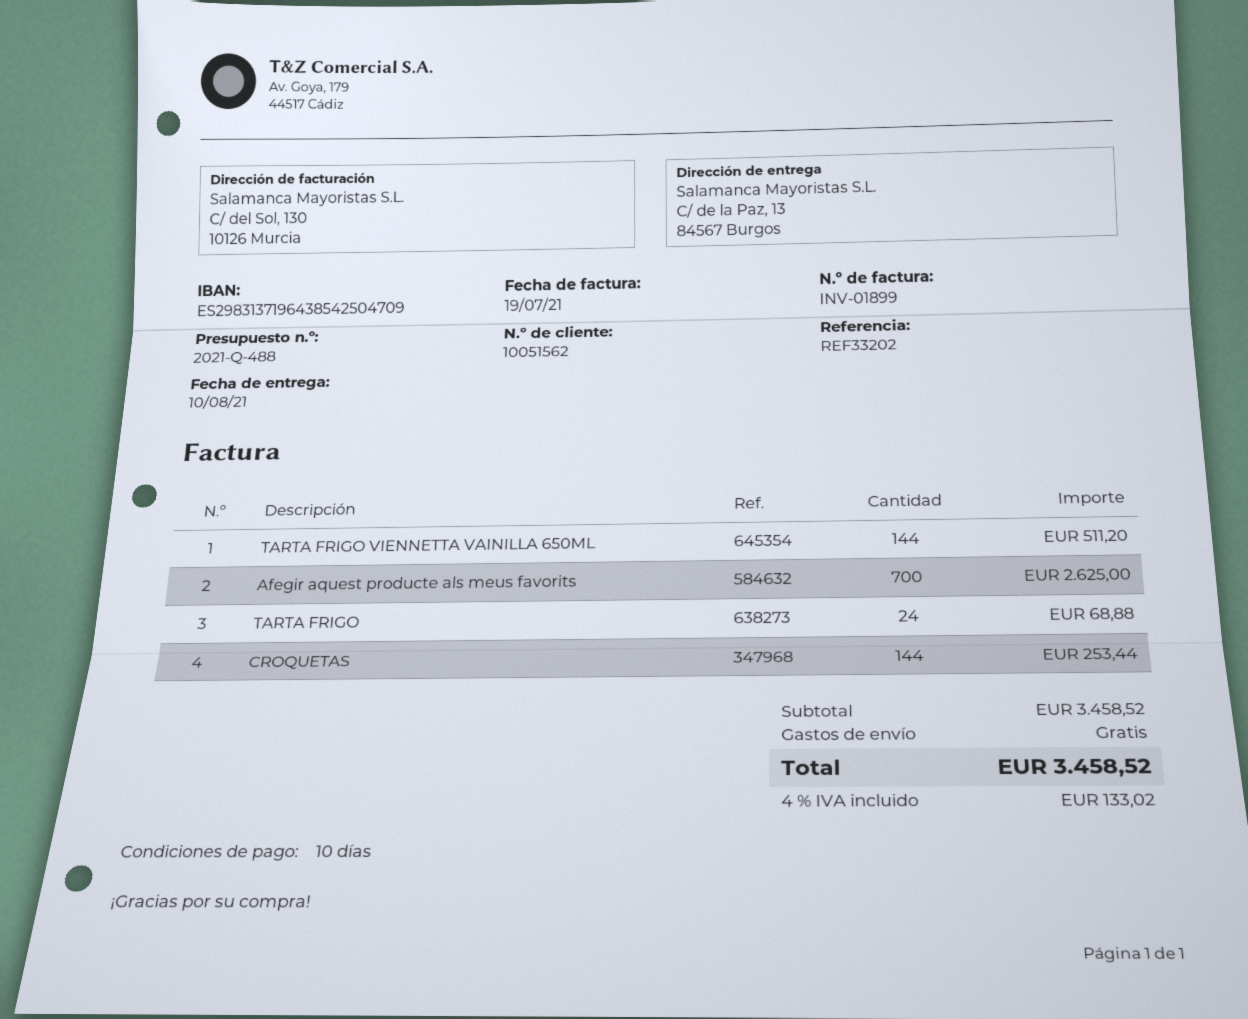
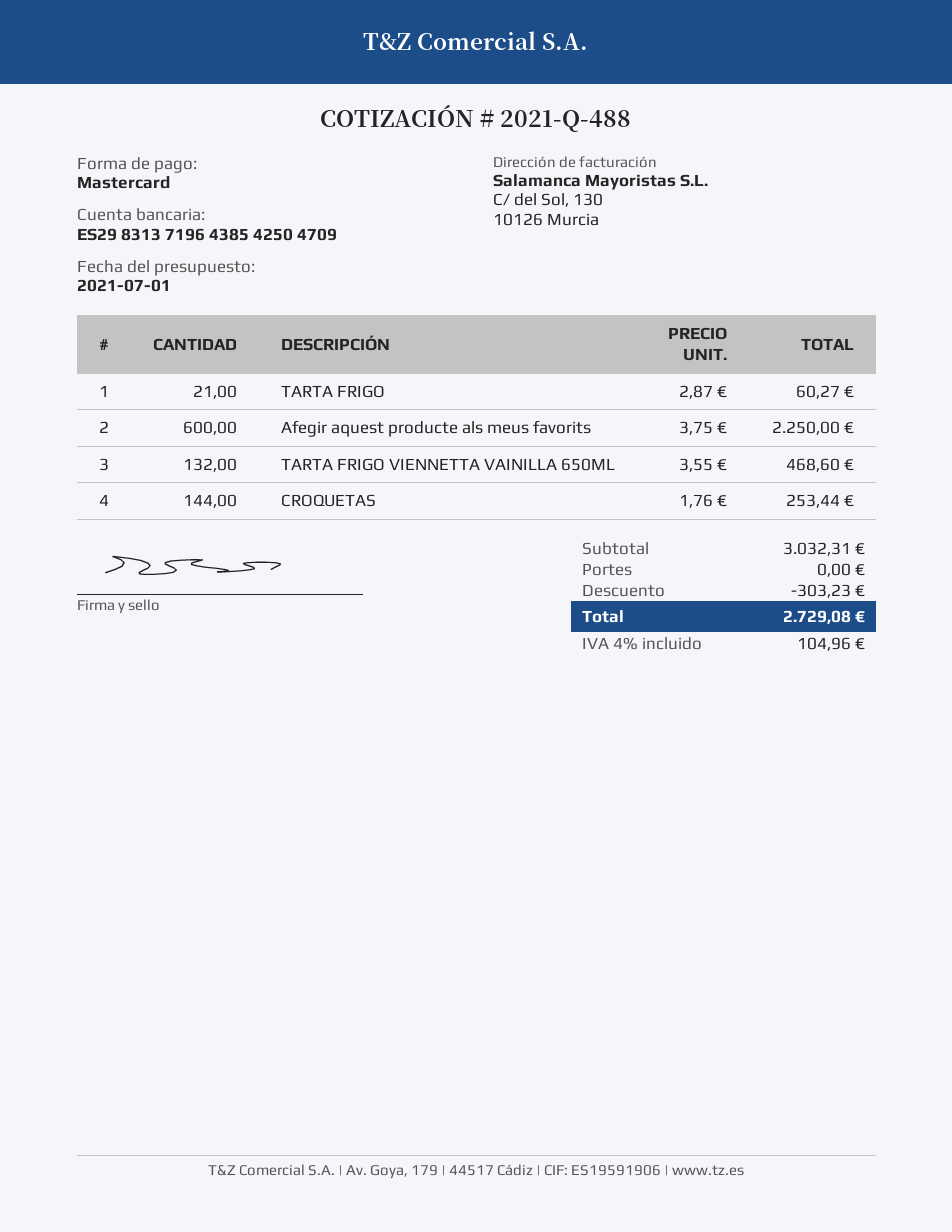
TARTA FRIGO VIENNETTA VAINILLA 650ML: 144 for 511.20 -> 132 for 468.60
Afegir aquest producte als meus favorits: 700 for 2625.00 -> 600 for 2250.00
TARTA FRIGO: 24 for 68.88 -> 21 for 60.27
subtotal: 3458.52 -> 3032.31
discount: none -> 303.23
tax: 4% = 133.02 -> 4% = 104.96
total: 3458.52 -> 2729.08

